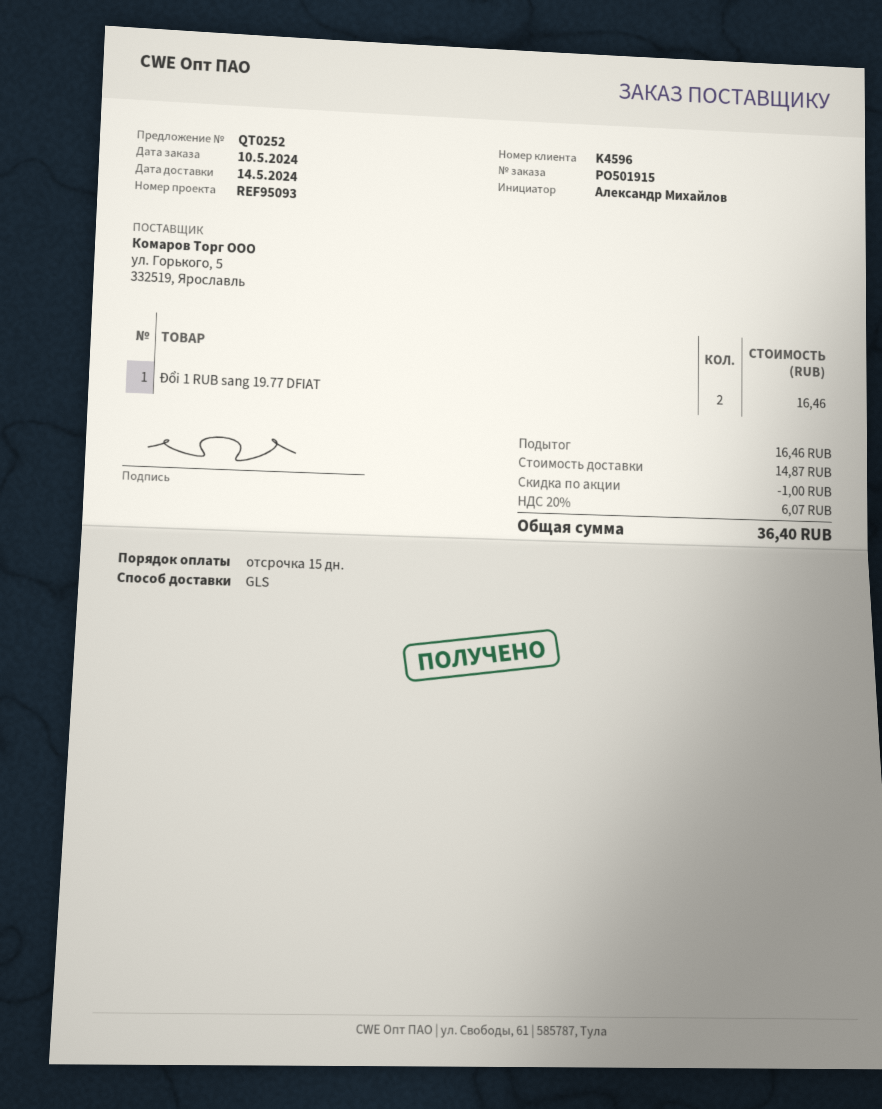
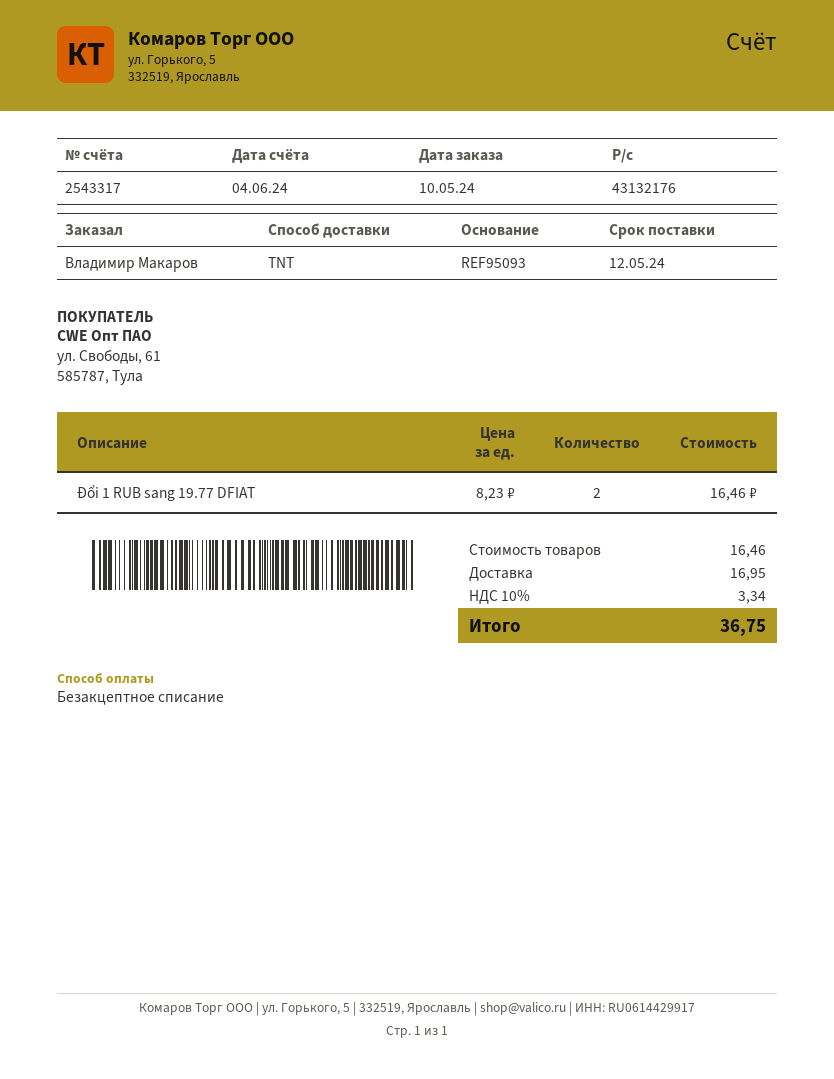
delivery date: 2024-05-14 -> 2024-05-12
ordered by: Александр Михайлов -> Владимир Макаров
shipping method: GLS -> TNT
discount: 1.00 -> none
shipping: 14.87 -> 16.95
tax: 20% = 6.07 -> 10% = 3.34
total: 36.40 -> 36.75

